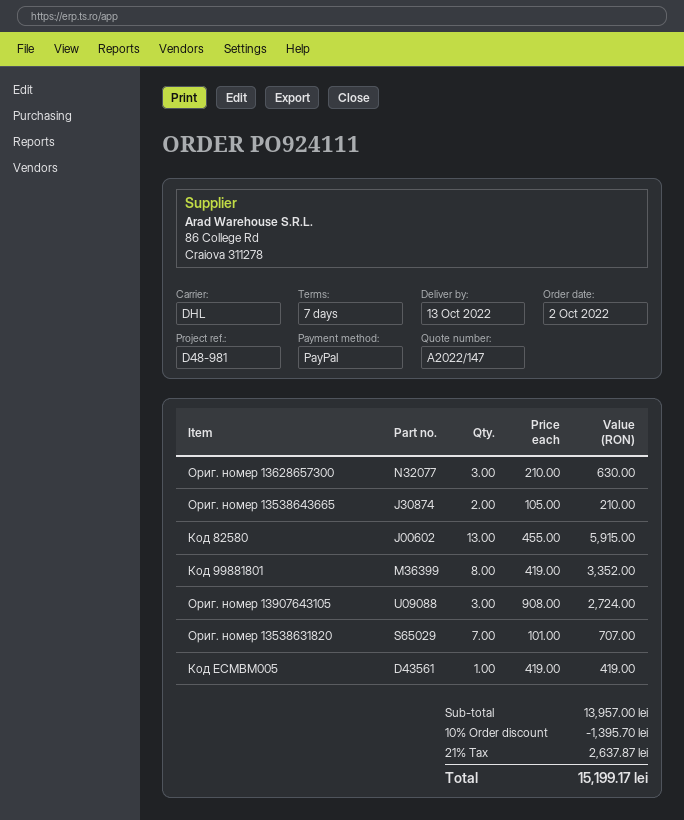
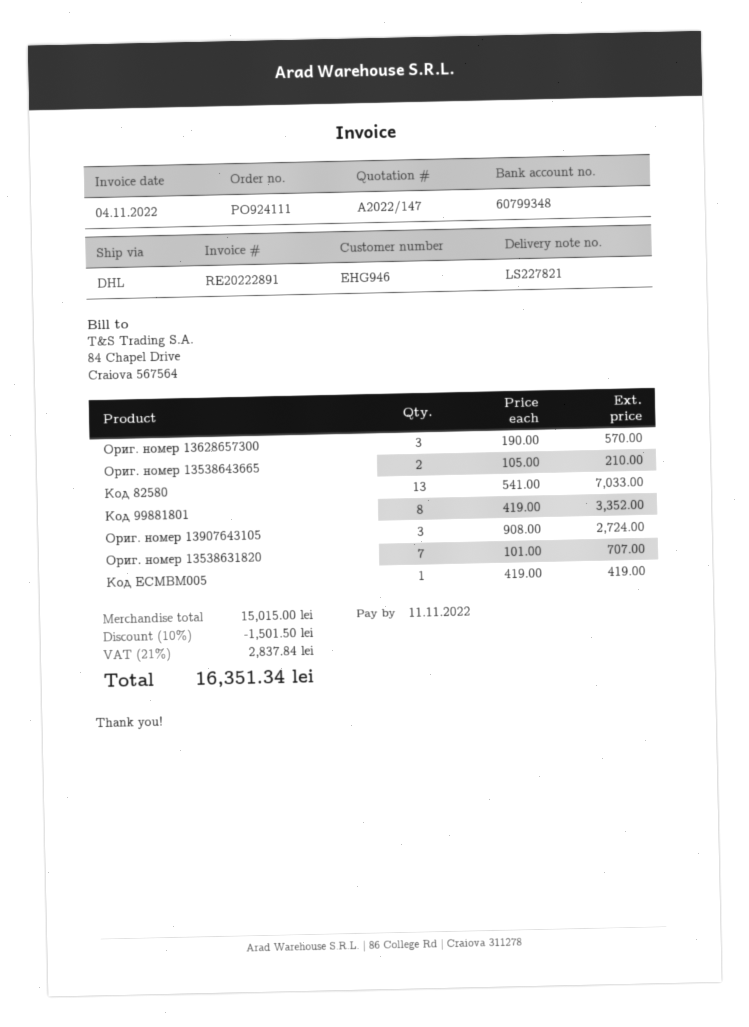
Ориг. номер 13628657300: 3 x 210.00 = 630.00 -> 3 x 190.00 = 570.00
Код 82580: 13 x 455.00 = 5915.00 -> 13 x 541.00 = 7033.00
subtotal: 13957.00 -> 15015.00
discount: 10% = 1395.70 -> 10% = 1501.50
tax: 21% = 2637.87 -> 21% = 2837.84
total: 15199.17 -> 16351.34

